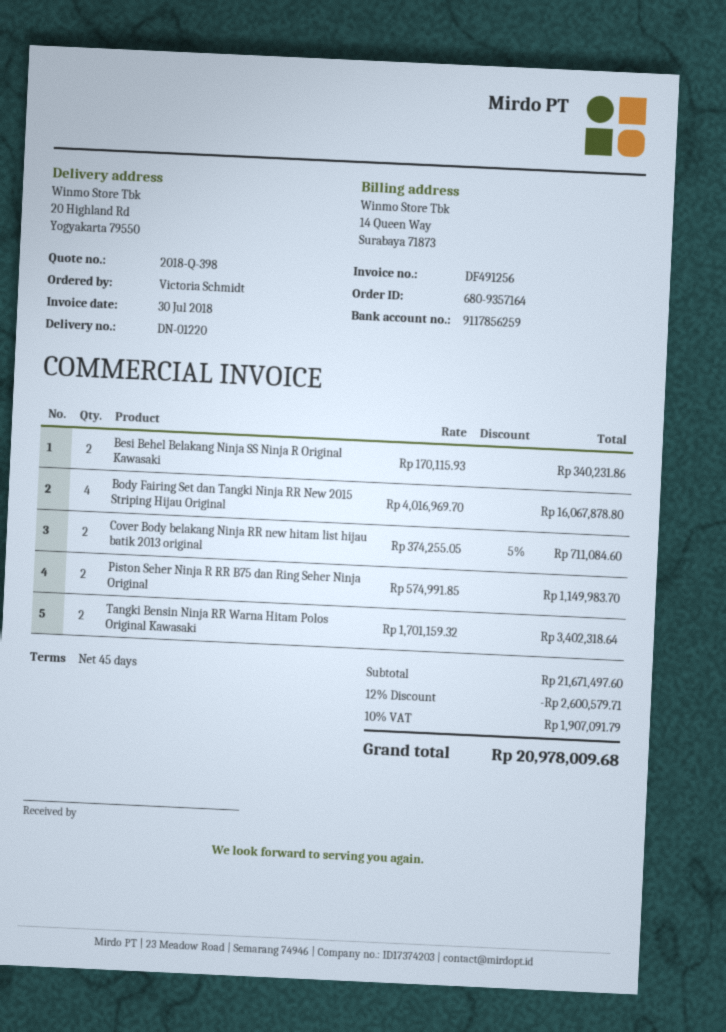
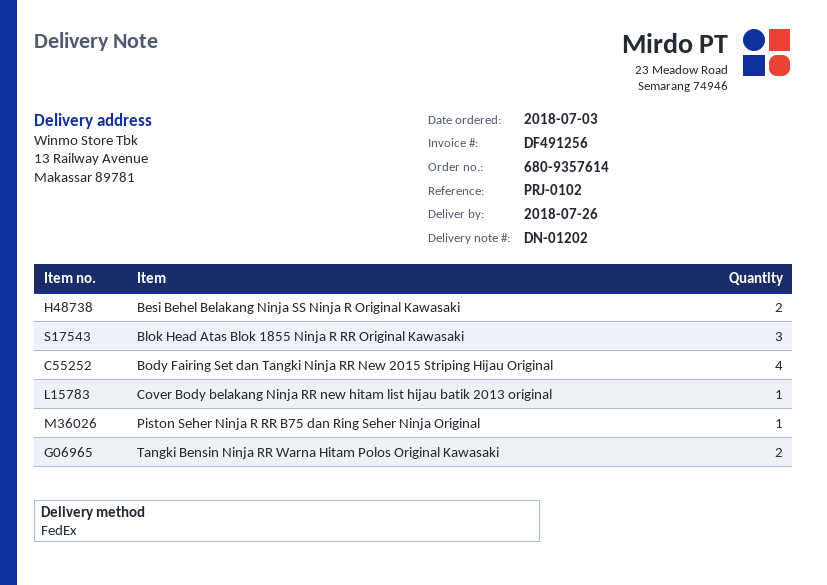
order number: 680-9357164 -> 680-9357614
delivery note number: DN-01220 -> DN-01202
ship to: 20 Highland Rd, Yogyakarta 79550 -> 13 Railway Avenue, Makassar 89781
Cover Body belakang Ninja RR new hitam list hijau batik 2013 original: 2 -> 1
Piston Seher Ninja R RR B75 dan Ring Seher Ninja Original: 2 -> 1
Blok Head Atas Blok 1855 Ninja R RR Original Kawasaki: none -> 3

